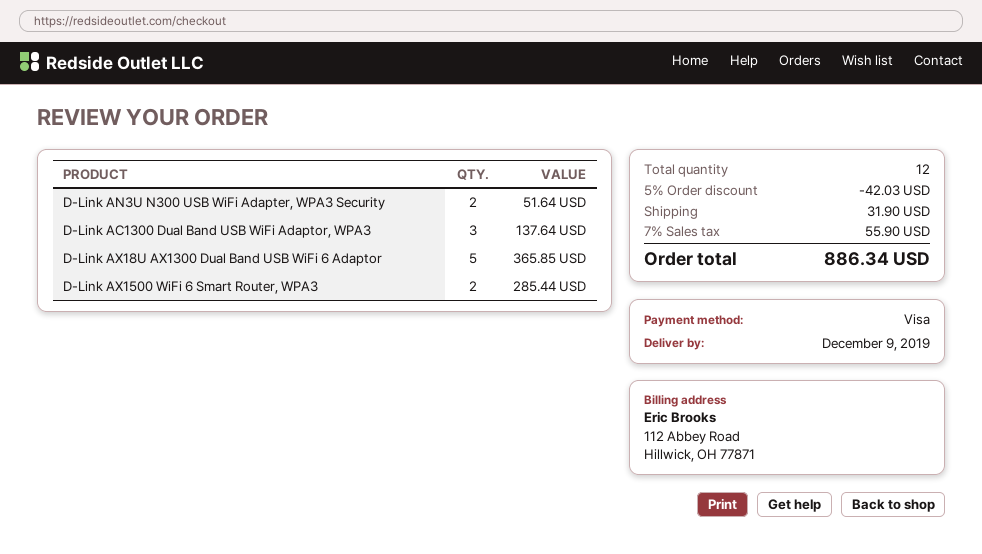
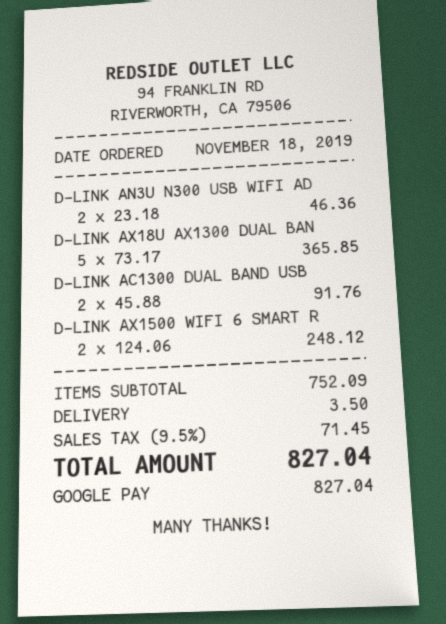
payment method: Visa -> Google Pay
D-Link AN3U N300 USB WiFi Adapter, WPA3 Security: 2 for 51.64 -> 2 for 46.36
D-Link AC1300 Dual Band USB WiFi Adaptor, WPA3: 3 for 137.64 -> 2 for 91.76
D-Link AX1500 WiFi 6 Smart Router, WPA3: 2 for 285.44 -> 2 for 248.12
discount: 5% = 42.03 -> none
shipping: 31.90 -> 3.50
tax: 7% = 55.90 -> 9.5% = 71.45
total: 886.34 -> 827.04

